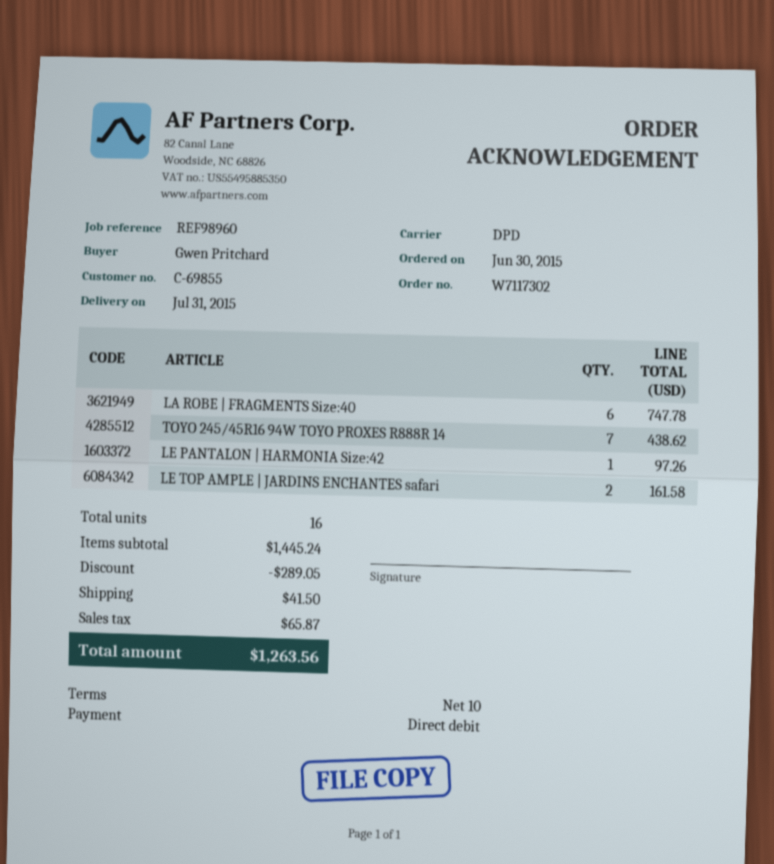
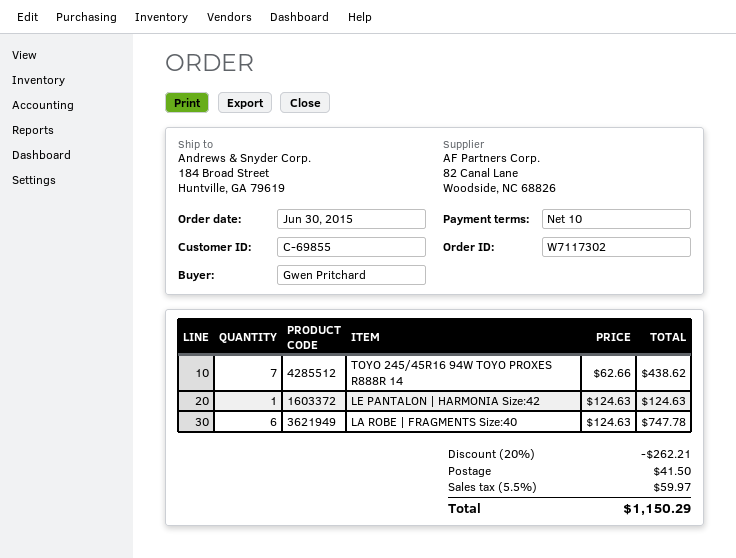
LE PANTALON | HARMONIA Size:42: 1 for 97.26 -> 1 for 124.63
LE TOP AMPLE | JARDINS ENCHANTES safari: 2 for 161.58 -> none
discount: 289.05 -> 262.21
tax: 65.87 -> 59.97
total: 1263.56 -> 1150.29

